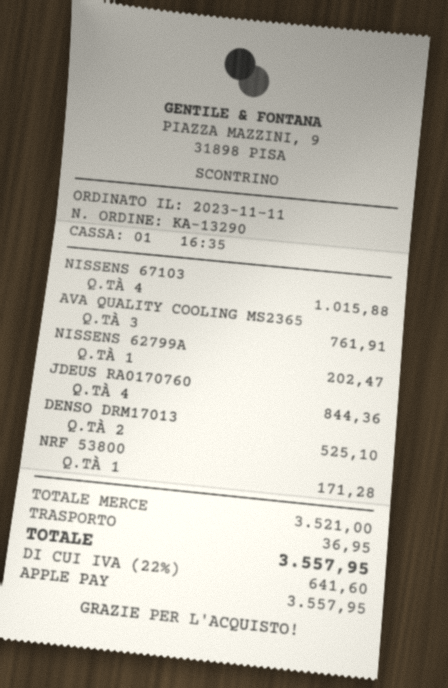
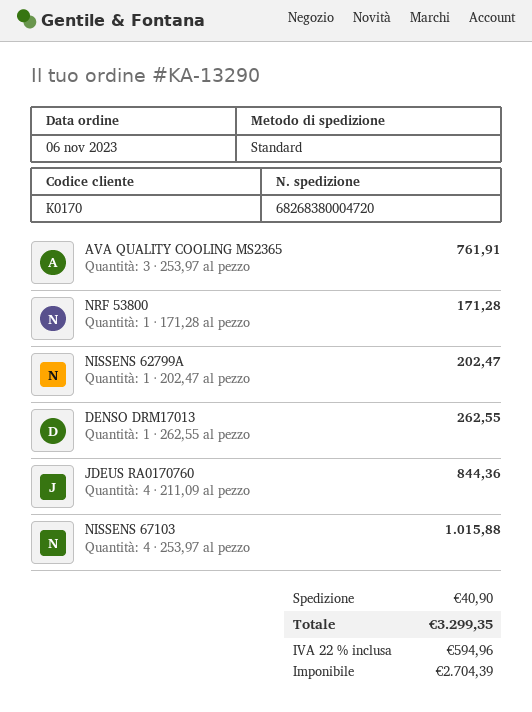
order date: 2023-11-11 -> 2023-11-06
DENSO DRM17013: 2 for 525.10 -> 1 for 262.55
shipping: 36.95 -> 40.90
tax: 22% = 641.60 -> 22% = 594.96
total: 3557.95 -> 3299.35

